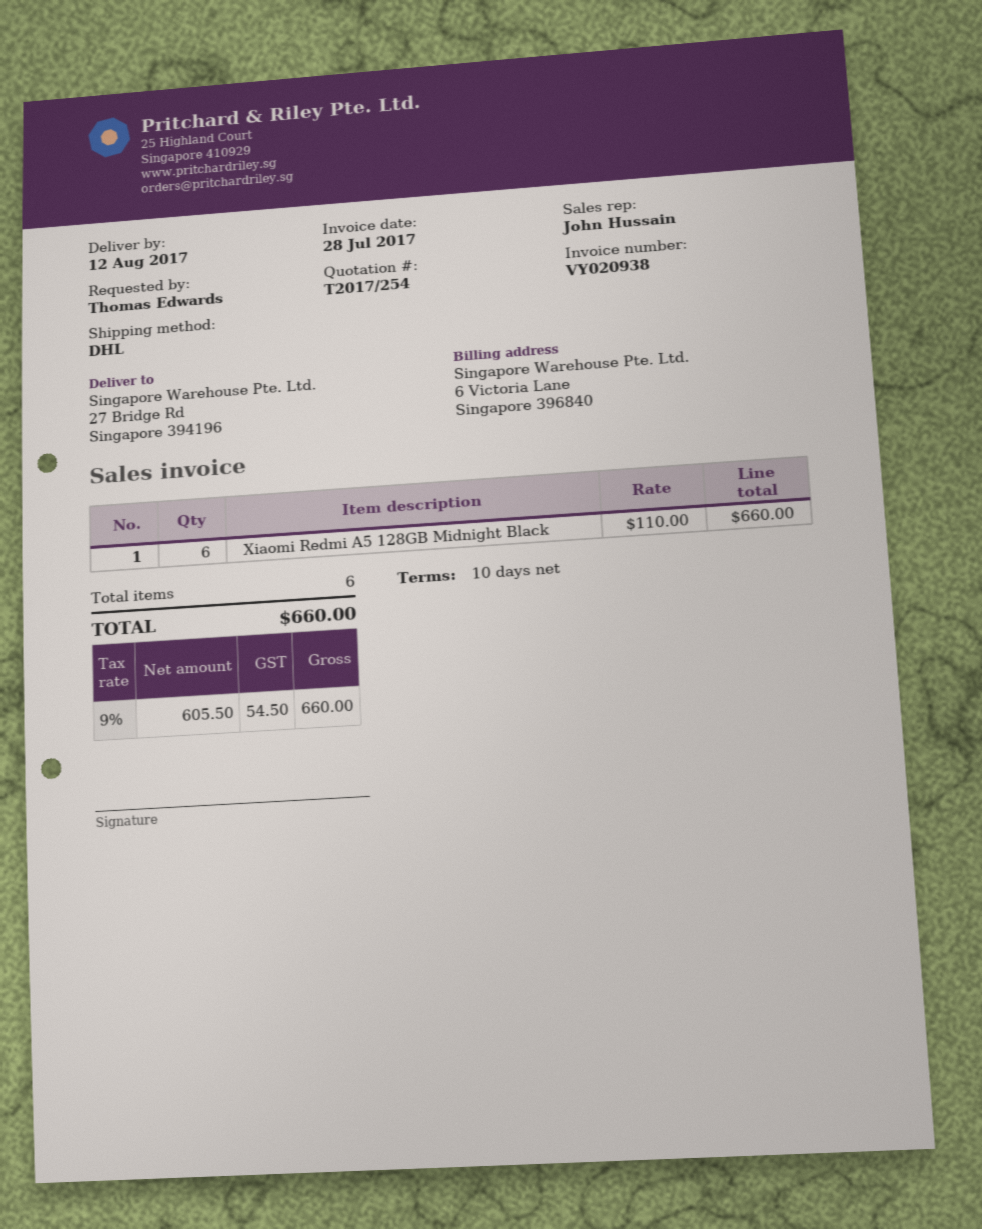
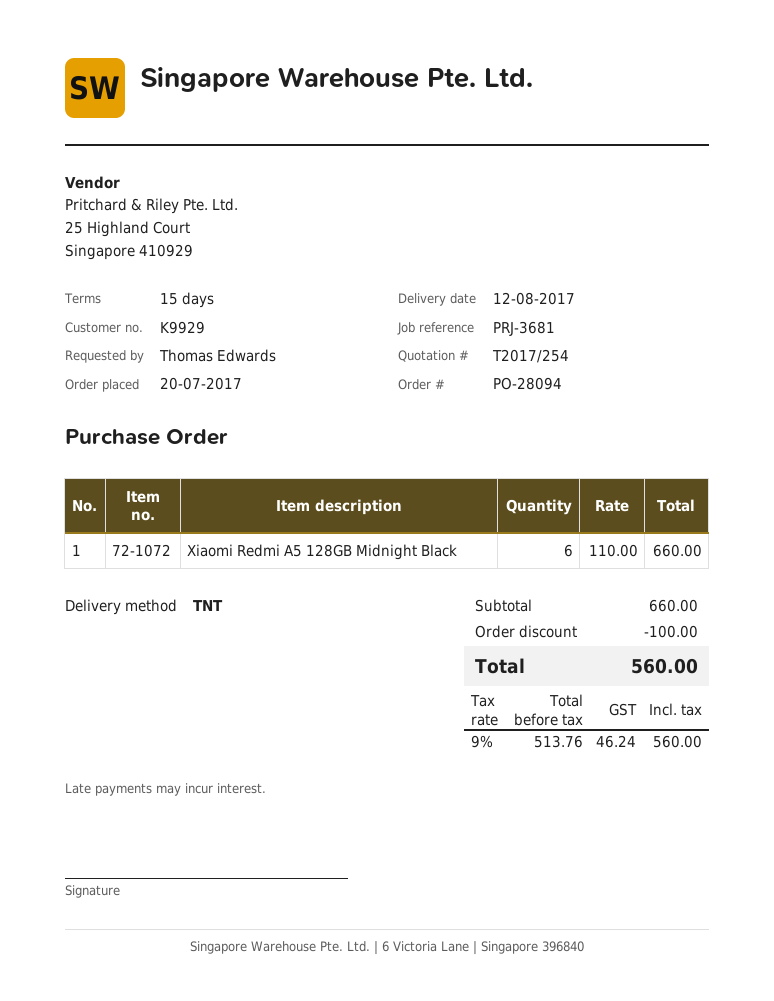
payment terms: 10 days -> 15 days
shipping method: DHL -> TNT
discount: none -> 100.00
net: 605.50 -> 513.76
tax: 9% = 54.50 -> 9% = 46.24
total: 660.00 -> 560.00

